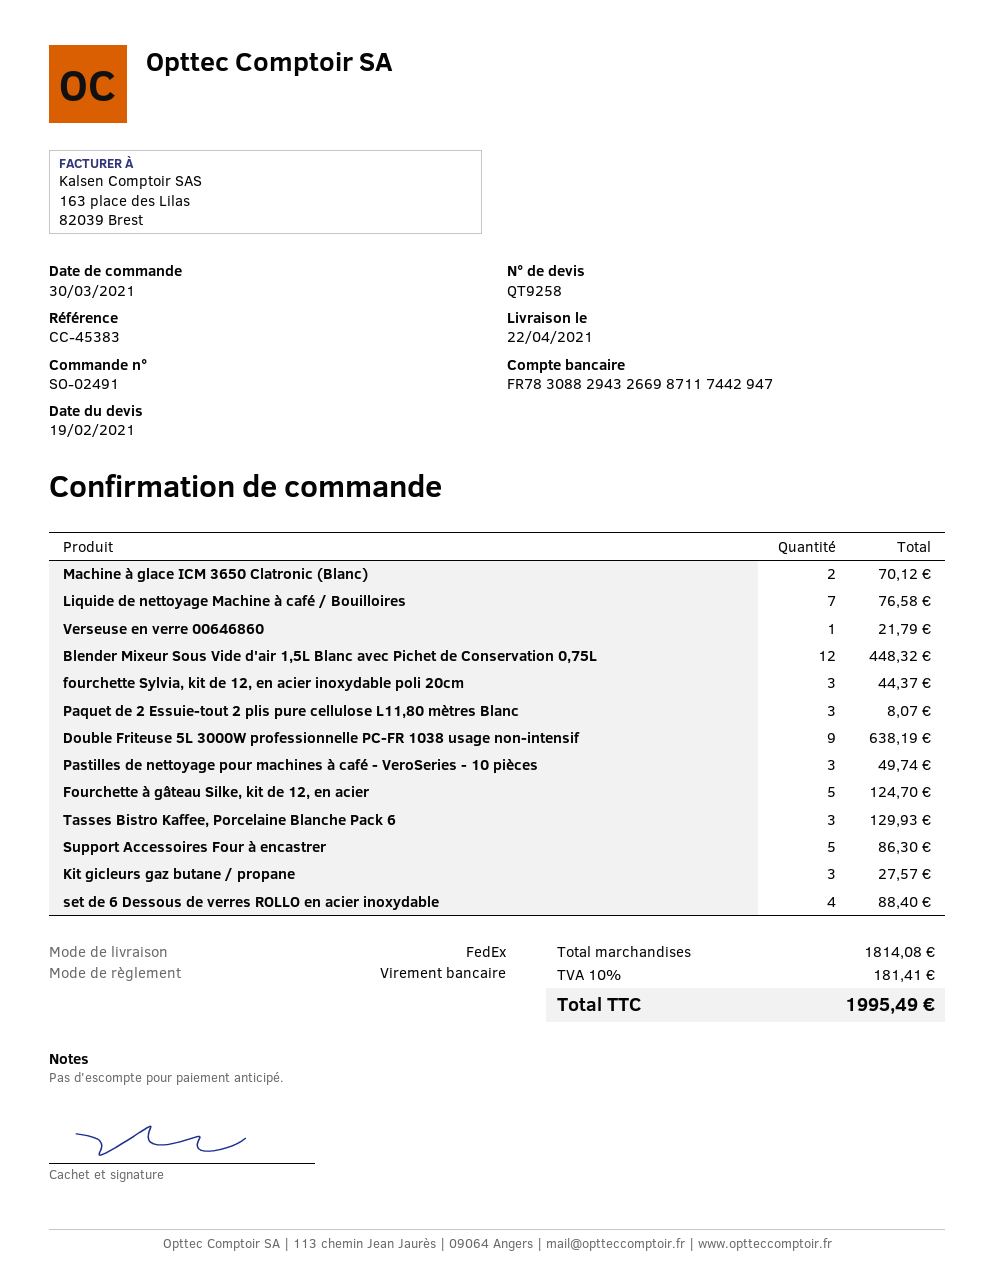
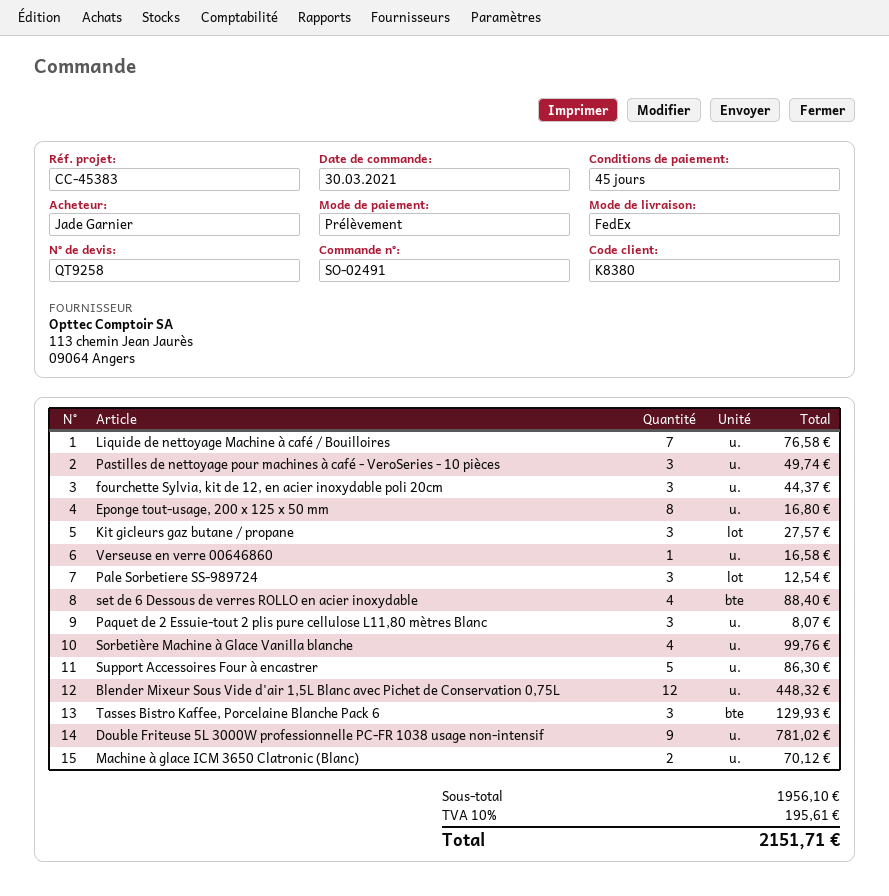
payment method: bank transfer -> direct debit
Verseuse en verre 00646860: 1 for 21.79 -> 1 for 16.58
Double Friteuse 5L 3000W professionnelle PC-FR 1038 usage non-intensif: 9 for 638.19 -> 9 for 781.02
Fourchette à gâteau Silke, kit de 12, en acier: 5 for 124.70 -> none
Eponge tout-usage, 200 x 125 x 50 mm: none -> 8 for 16.80
Pale Sorbetiere SS-989724: none -> 3 for 12.54
Sorbetière Machine à Glace Vanilla blanche: none -> 4 for 99.76
subtotal: 1814.08 -> 1956.10
tax: 10% = 181.41 -> 10% = 195.61
total: 1995.49 -> 2151.71

